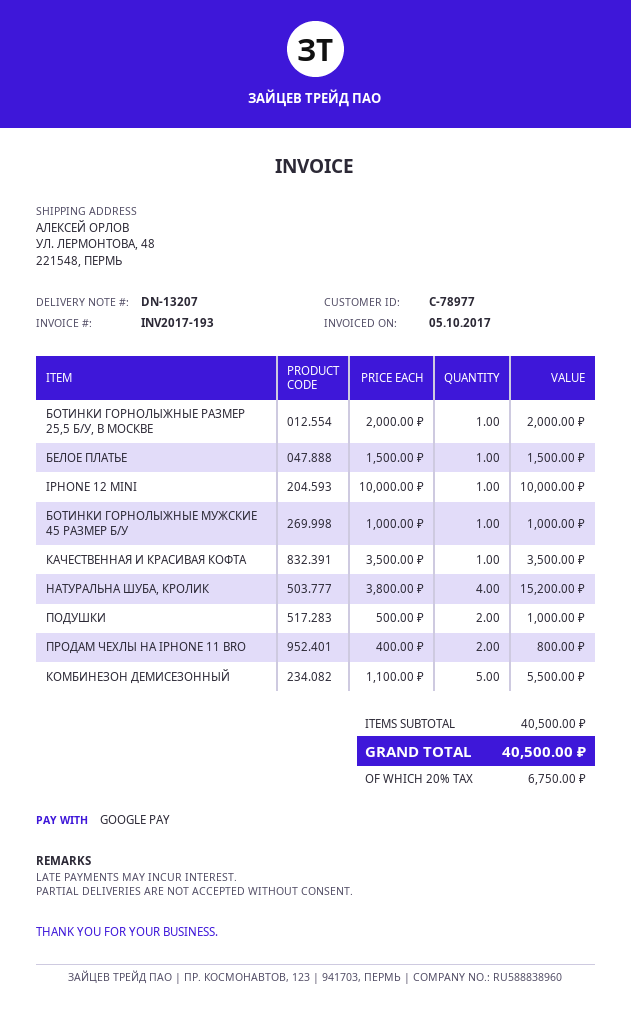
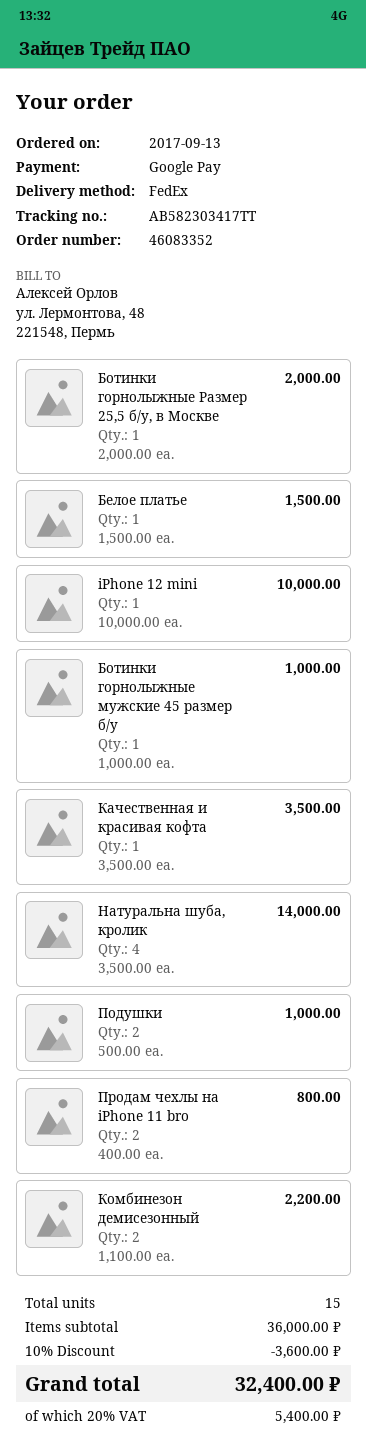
НАТУРАЛЬНА ШУБА, КРОЛИК: 4 x 3800.00 = 15200.00 -> 4 x 3500.00 = 14000.00
КОМБИНЕЗОН ДЕМИСЕЗОННЫЙ: 5 x 1100.00 = 5500.00 -> 2 x 1100.00 = 2200.00
subtotal: 40500.00 -> 36000.00
discount: none -> 10% = 3600.00
tax: 20% = 6750.00 -> 20% = 5400.00
total: 40500.00 -> 32400.00

